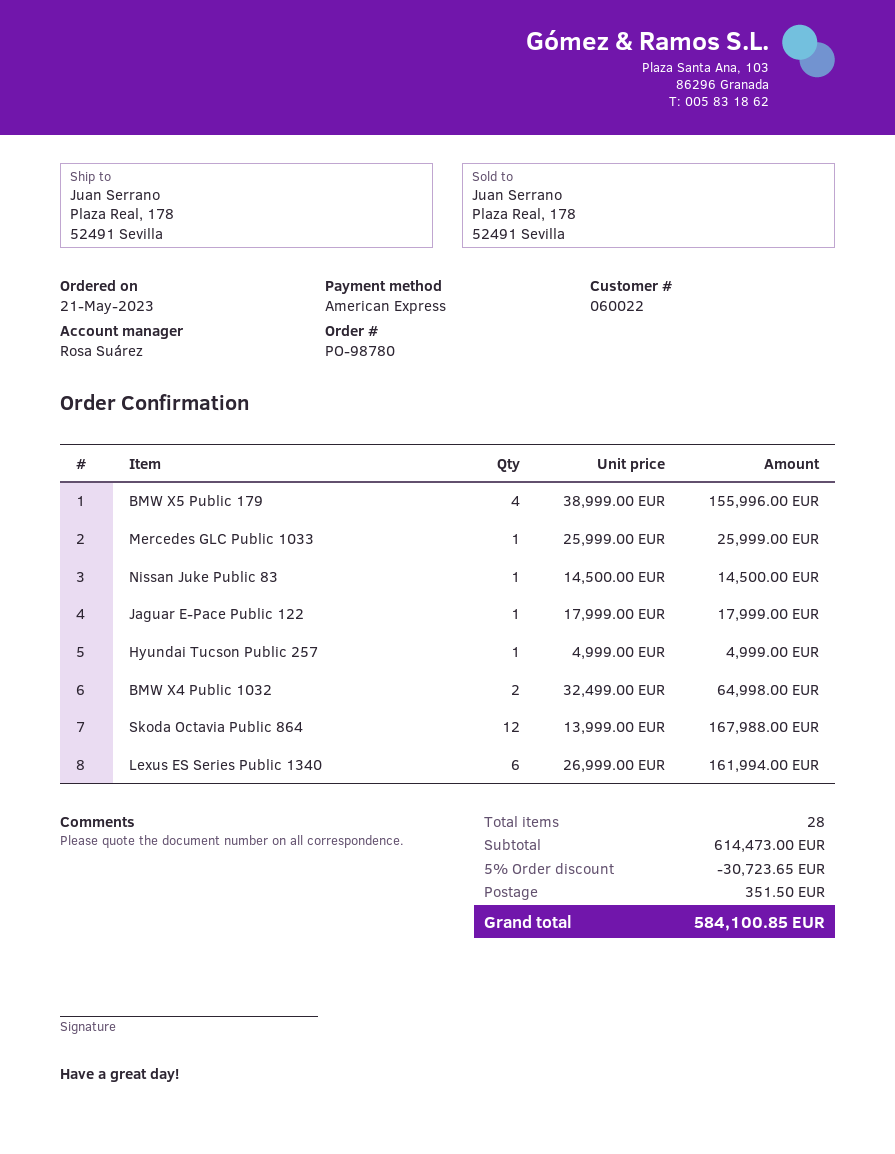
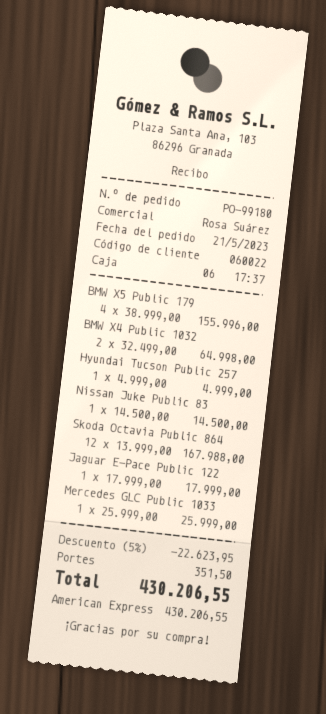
order number: PO-98780 -> PO-99180
Lexus ES Series Public 1340: 6 x 26999.00 = 161994.00 -> none
discount: 5% = 30723.65 -> 5% = 22623.95
total: 584100.85 -> 430206.55

